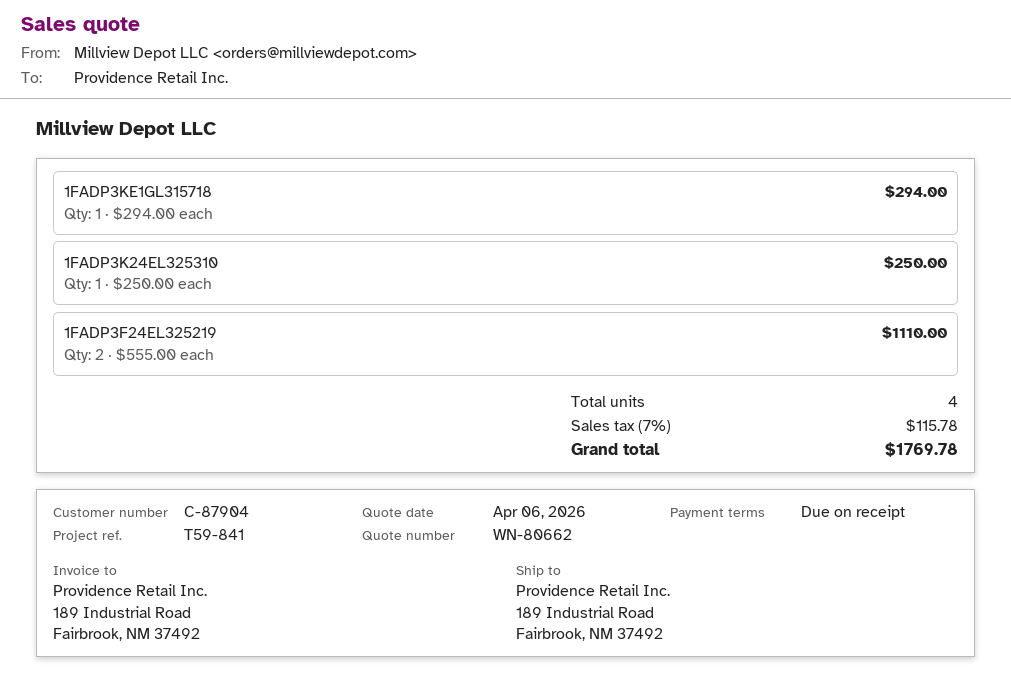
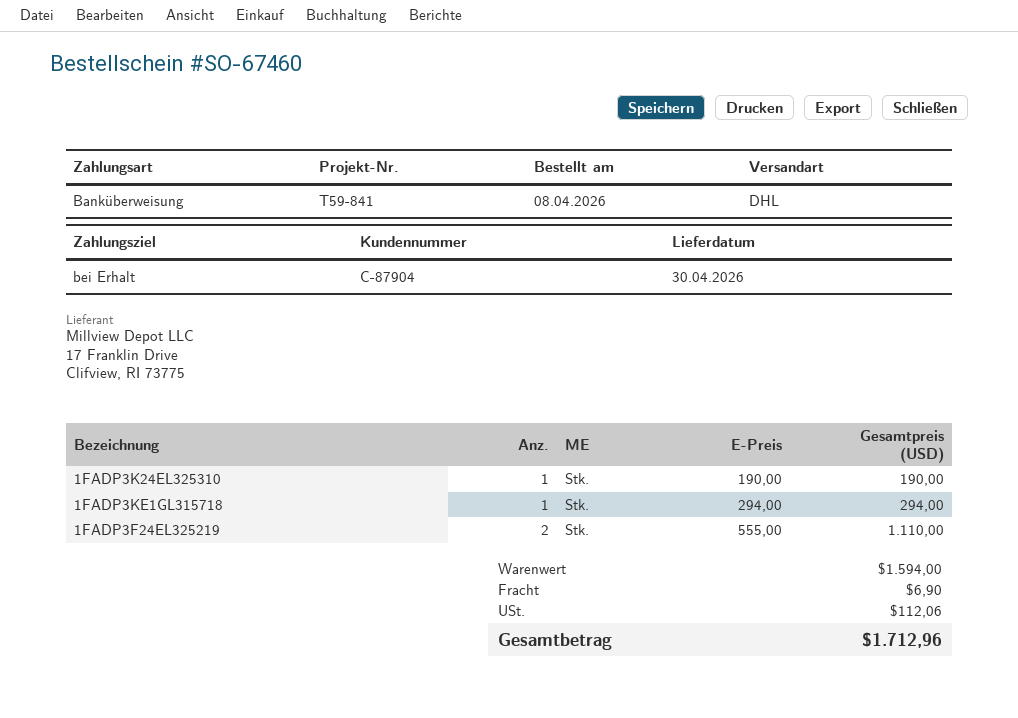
1FADP3K24EL325310: 1 x 250.00 = 250.00 -> 1 x 190.00 = 190.00
shipping: none -> 6.90
tax: 115.78 -> 112.06
total: 1769.78 -> 1712.96

